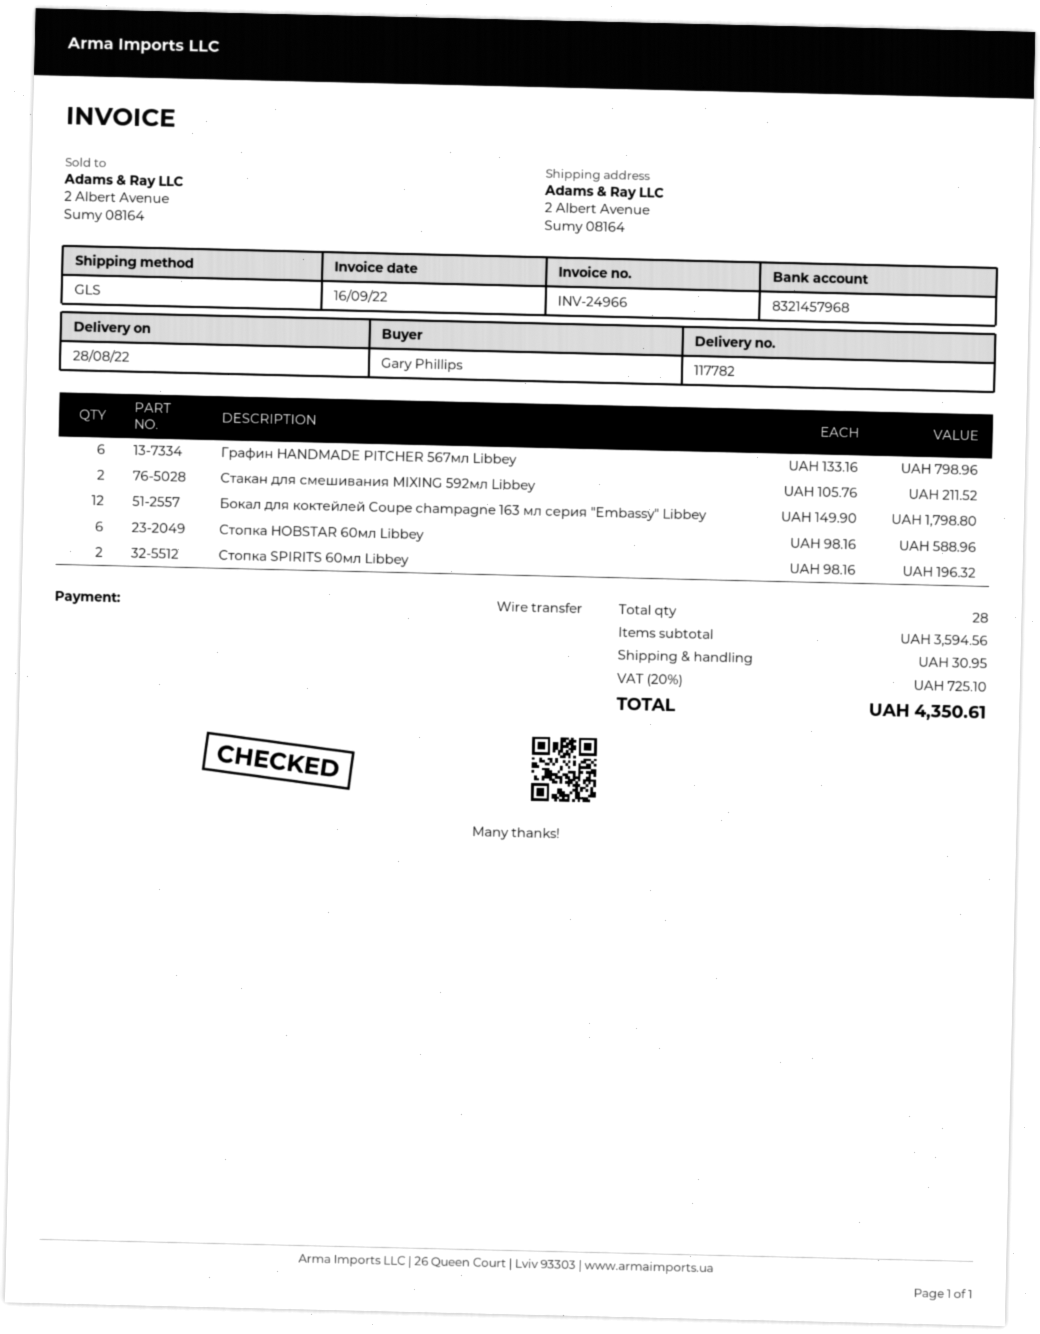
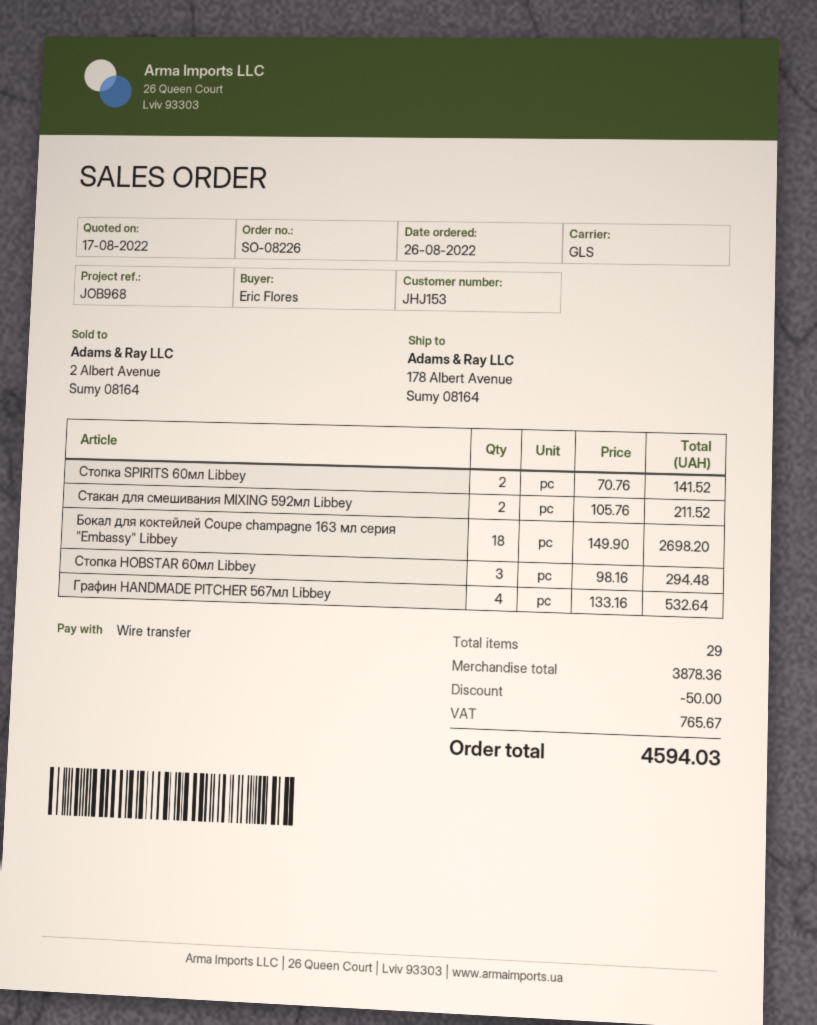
ordered by: Gary Phillips -> Eric Flores
ship to: 2 Albert Avenue, Sumy 08164 -> 178 Albert Avenue, Sumy 08164
Графин HANDMADE PITCHER 567мл Libbey: 6 x 133.16 = 798.96 -> 4 x 133.16 = 532.64
Бокал для коктейлей Coupe champagne 163 мл серия "Embassy" Libbey: 12 x 149.90 = 1798.80 -> 18 x 149.90 = 2698.20
Стопка HOBSTAR 60мл Libbey: 6 x 98.16 = 588.96 -> 3 x 98.16 = 294.48
Стопка SPIRITS 60мл Libbey: 2 x 98.16 = 196.32 -> 2 x 70.76 = 141.52
total quantity: 28 -> 29
subtotal: 3594.56 -> 3878.36
discount: none -> 50.00
shipping: 30.95 -> none
tax: 725.10 -> 765.67
total: 4350.61 -> 4594.03

